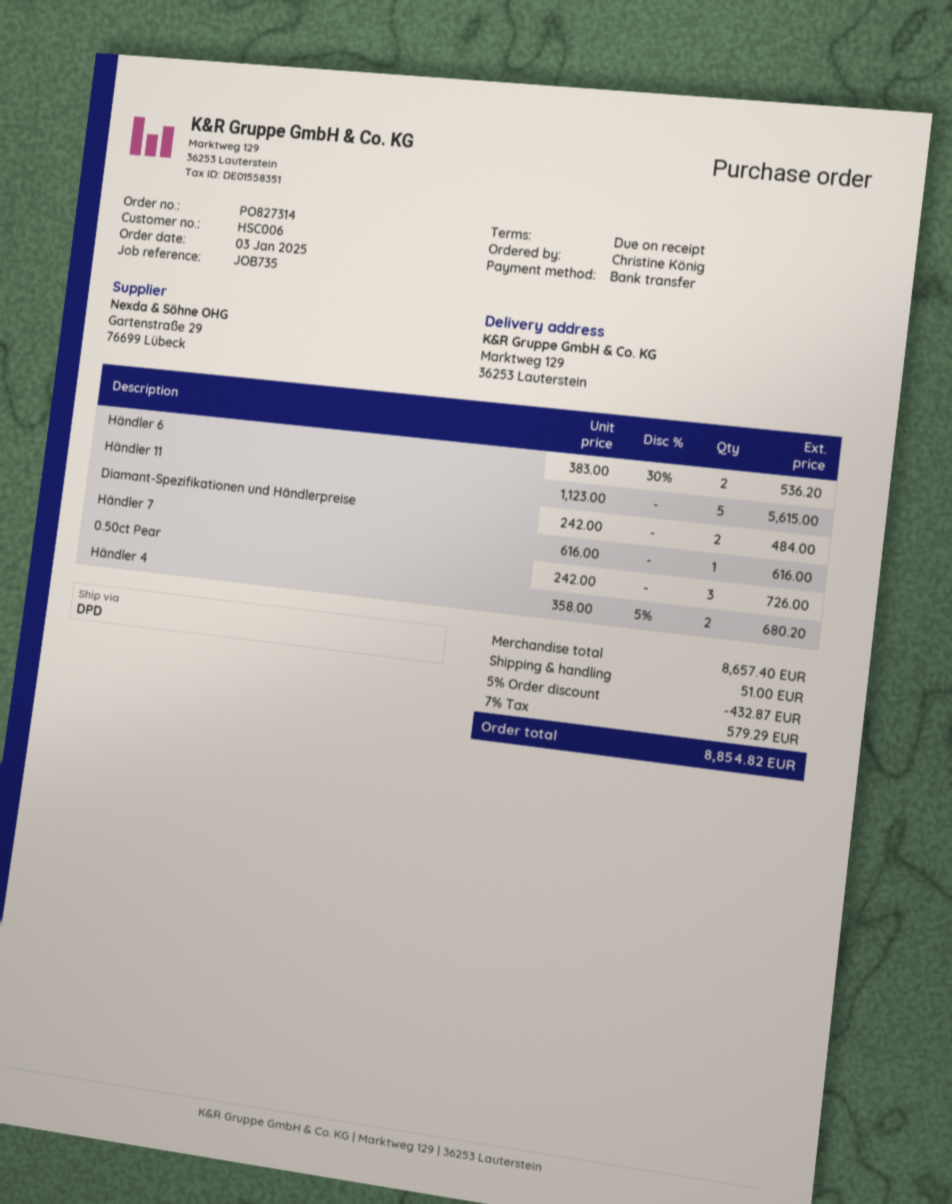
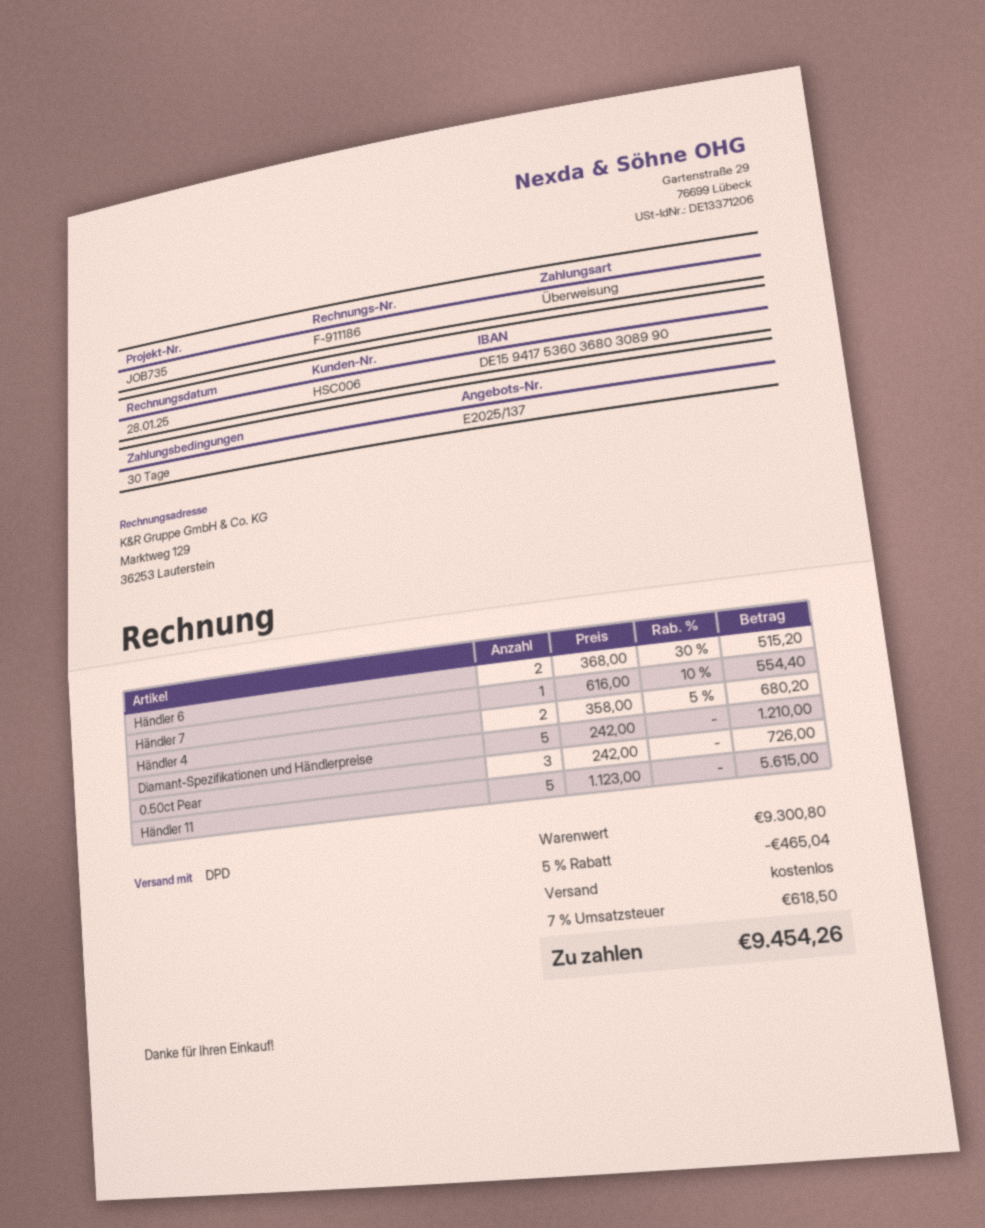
payment terms: on receipt -> 30 days
Händler 6: 2 x 383.00 - 30% = 536.20 -> 2 x 368.00 - 30% = 515.20
Diamant-Spezifikationen und Händlerpreise: 2 x 242.00 = 484.00 -> 5 x 242.00 = 1210.00
Händler 7: 1 x 616.00 = 616.00 -> 1 x 616.00 - 10% = 554.40
subtotal: 8657.40 -> 9300.80
discount: 5% = 432.87 -> 5% = 465.04
shipping: 51.00 -> 0.00
tax: 7% = 579.29 -> 7% = 618.50
total: 8854.82 -> 9454.26

